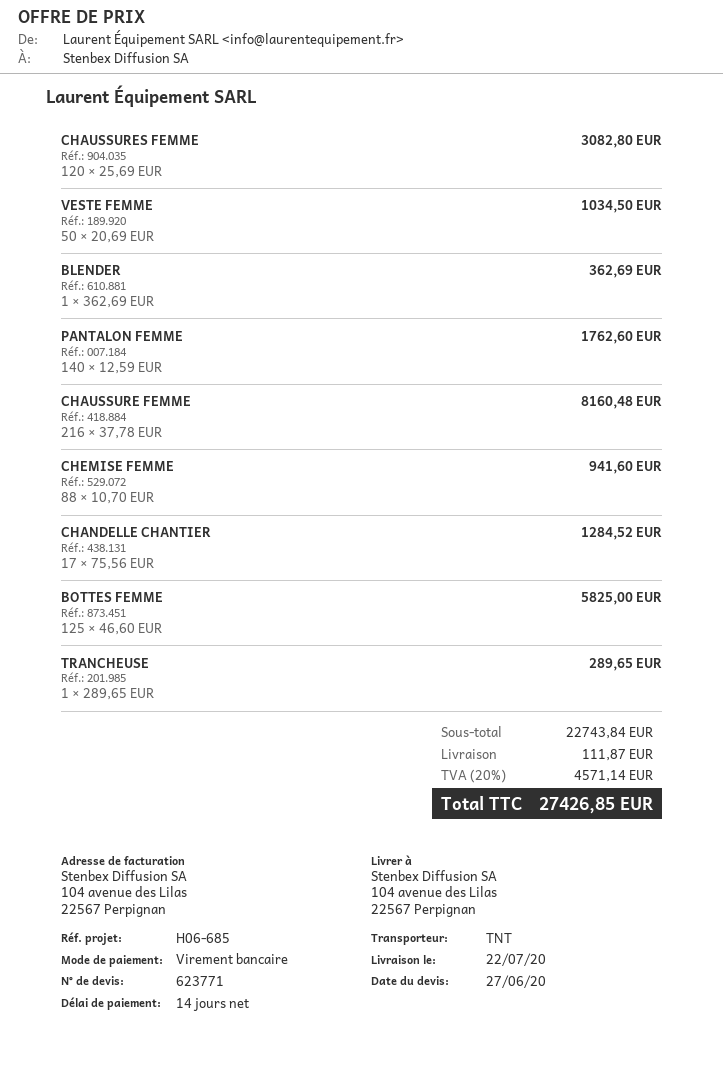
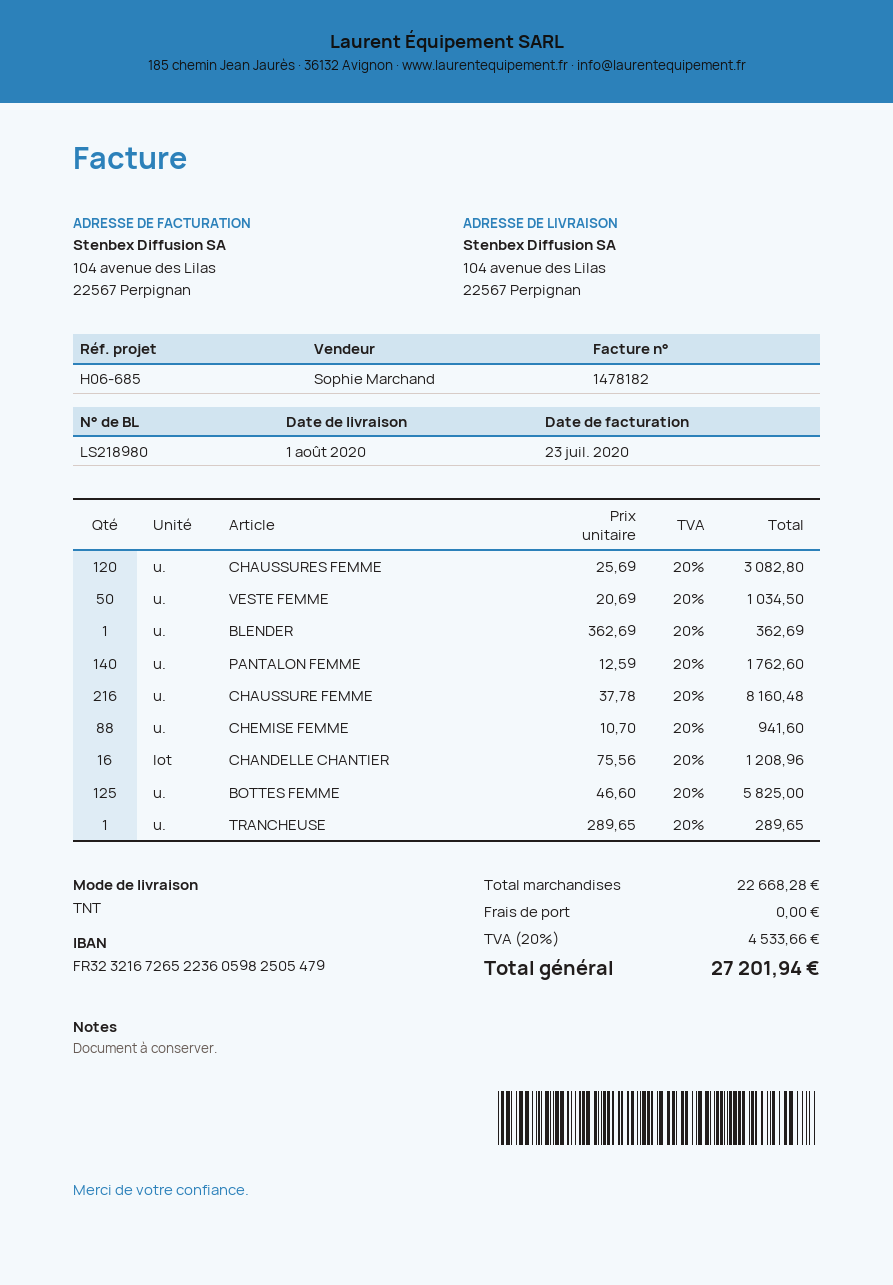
delivery date: 2020-07-22 -> 2020-08-01
CHANDELLE CHANTIER: 17 x 75.56 = 1284.52 -> 16 x 75.56 = 1208.96
subtotal: 22743.84 -> 22668.28
shipping: 111.87 -> 0.00
tax: 20% = 4571.14 -> 20% = 4533.66
total: 27426.85 -> 27201.94

